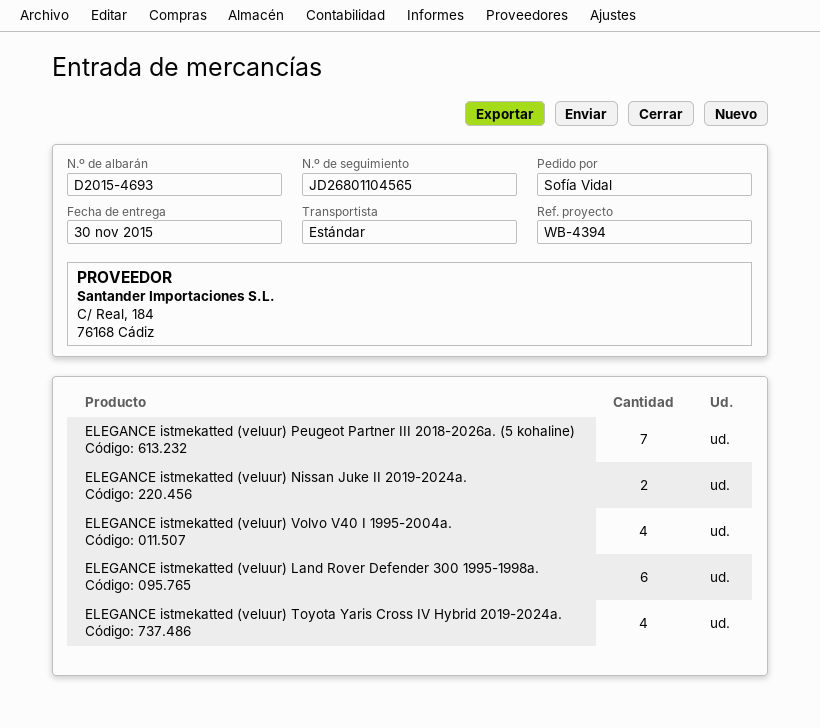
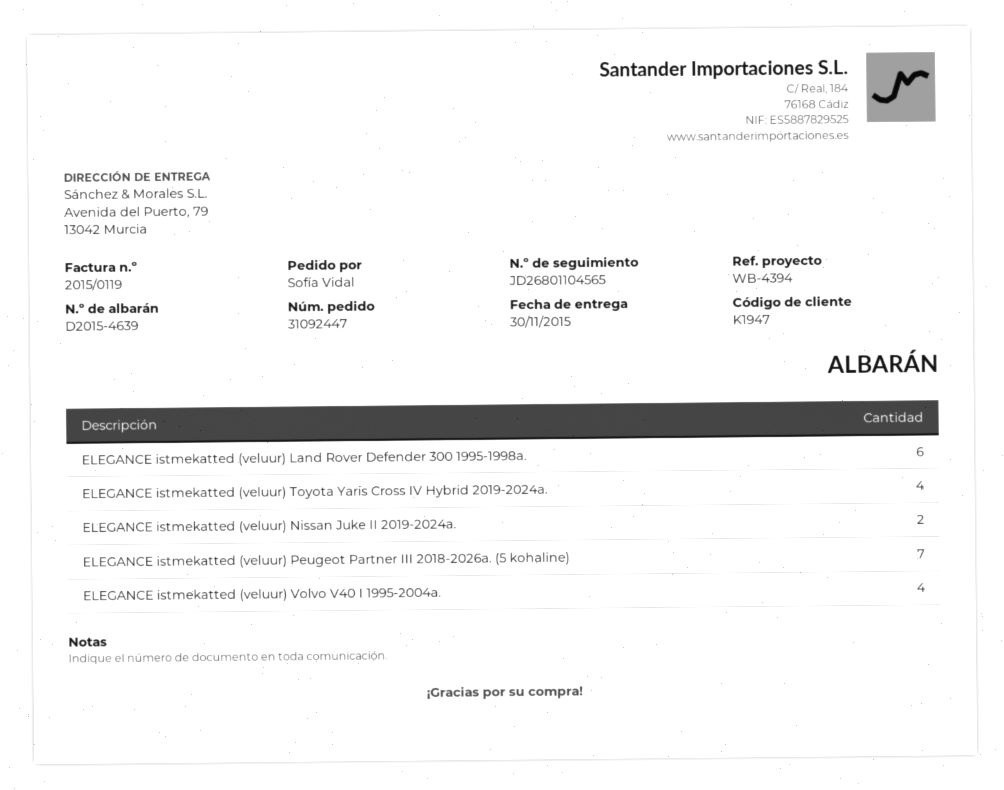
delivery note number: D2015-4693 -> D2015-4639

